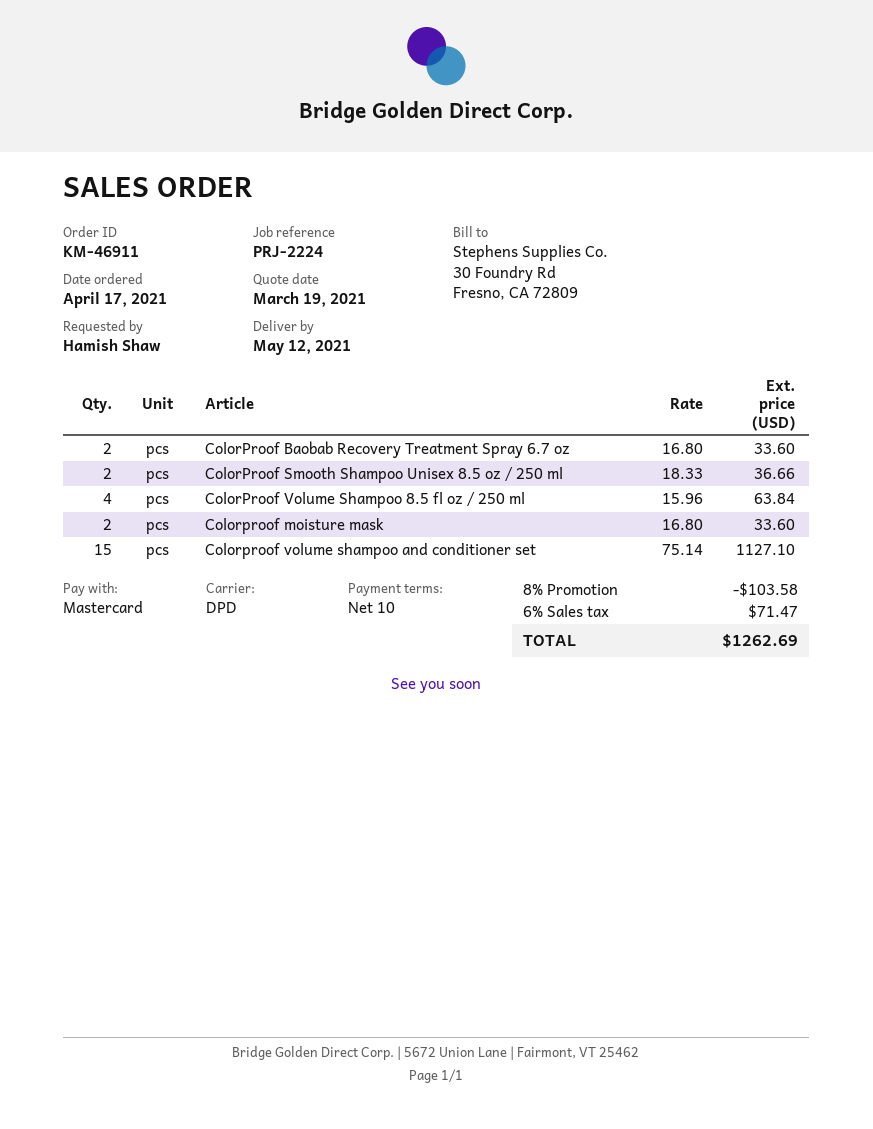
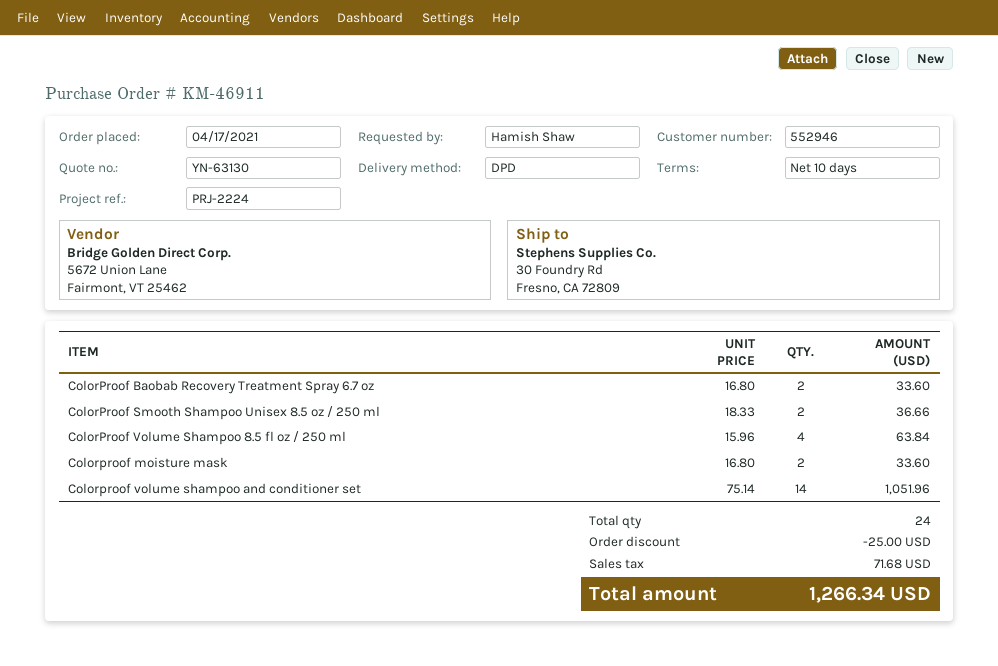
Colorproof volume shampoo and conditioner set: 15 x 75.14 = 1127.10 -> 14 x 75.14 = 1051.96
discount: 103.58 -> 25.00
tax: 71.47 -> 71.68
total: 1262.69 -> 1266.34

